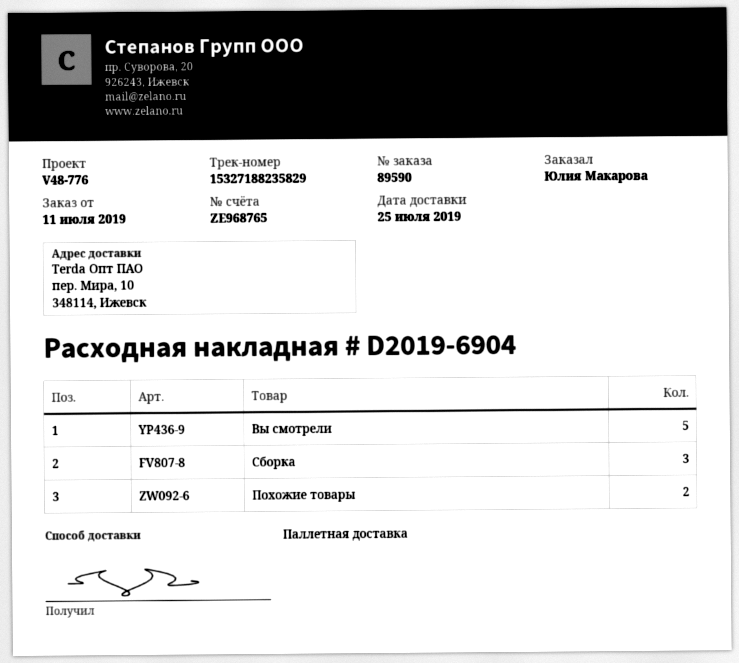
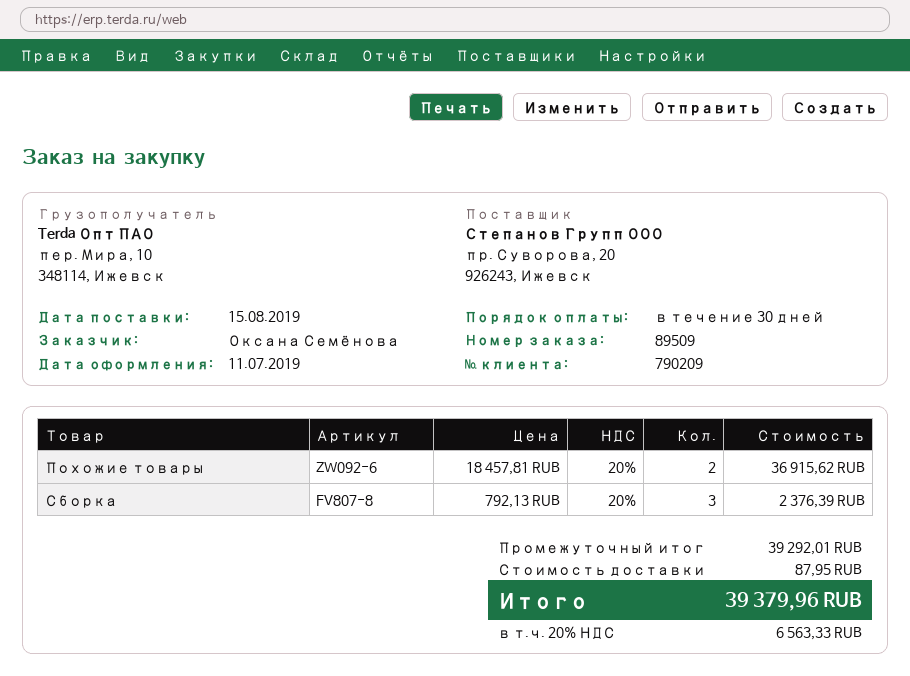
order number: 89590 -> 89509
delivery date: 2019-07-25 -> 2019-08-15
ordered by: Юлия Макарова -> Оксана Семёнова
Вы смотрели: 5 -> none

